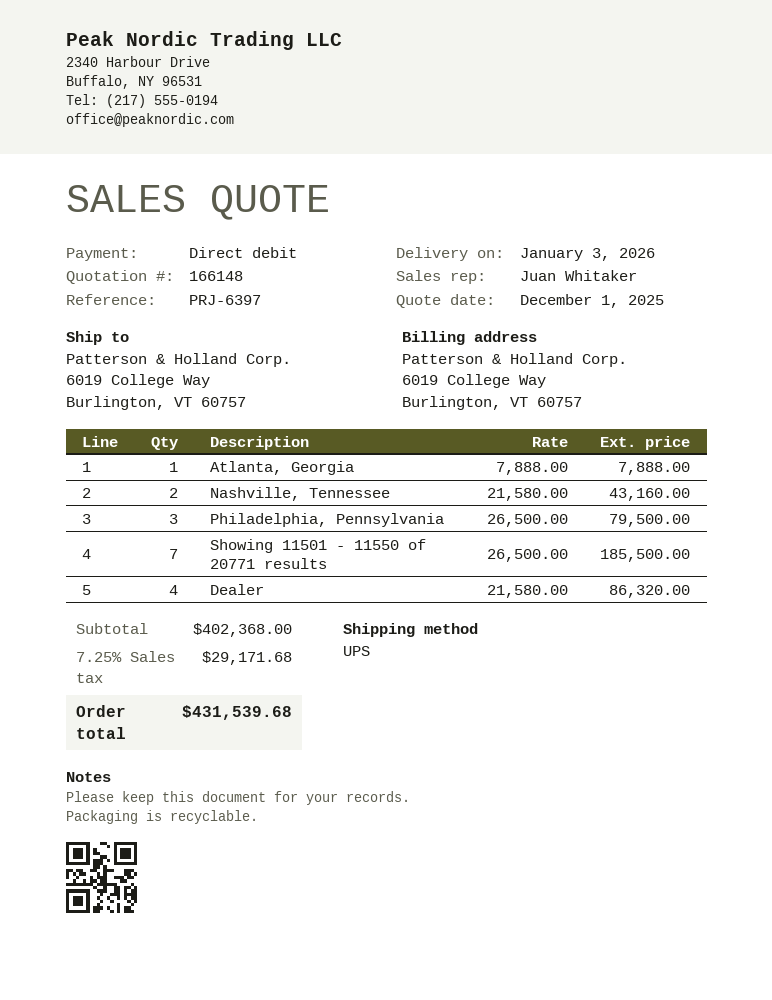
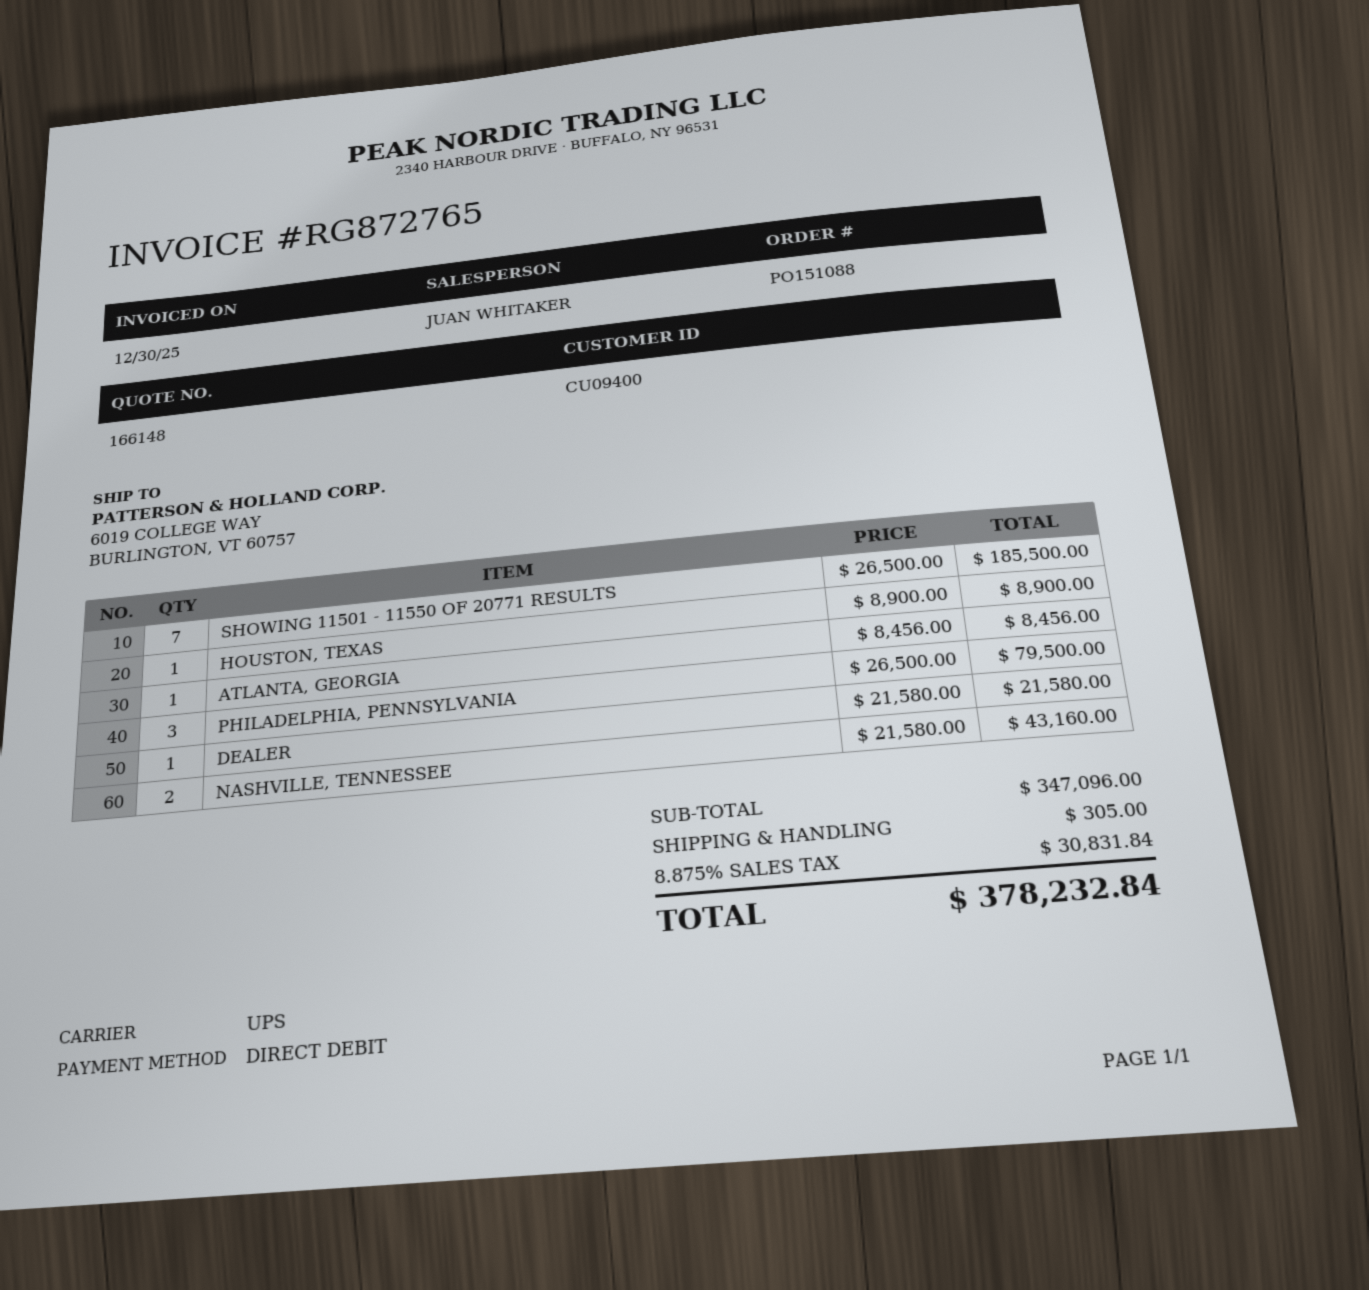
Atlanta, Georgia: 1 x 7888.00 = 7888.00 -> 1 x 8456.00 = 8456.00
Dealer: 4 x 21580.00 = 86320.00 -> 1 x 21580.00 = 21580.00
HOUSTON, TEXAS: none -> 1 x 8900.00 = 8900.00
subtotal: 402368.00 -> 347096.00
shipping: none -> 305.00
tax: 7.25% = 29171.68 -> 8.875% = 30831.84
total: 431539.68 -> 378232.84

